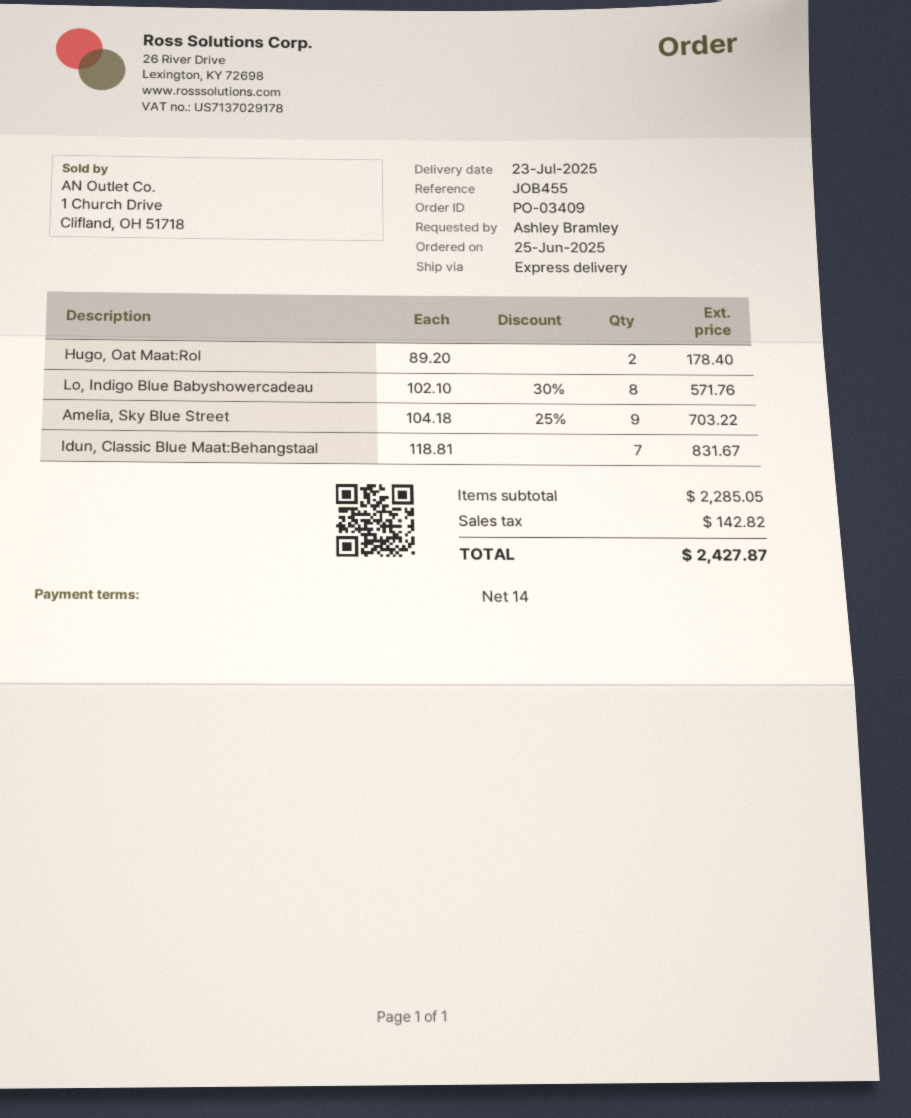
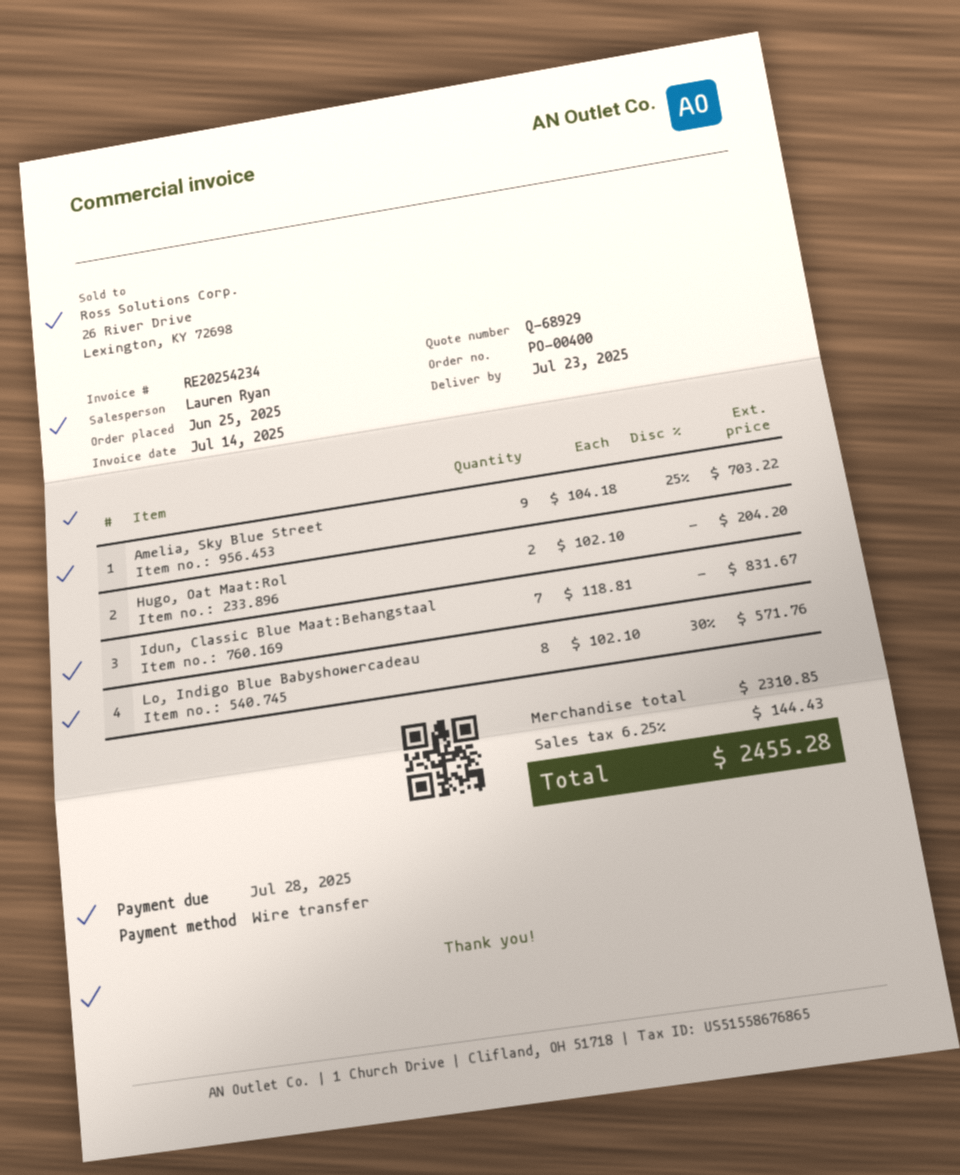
order number: PO-03409 -> PO-00400
Hugo, Oat Maat:Rol: 2 x 89.20 = 178.40 -> 2 x 102.10 = 204.20
subtotal: 2285.05 -> 2310.85
tax: 142.82 -> 144.43
total: 2427.87 -> 2455.28

